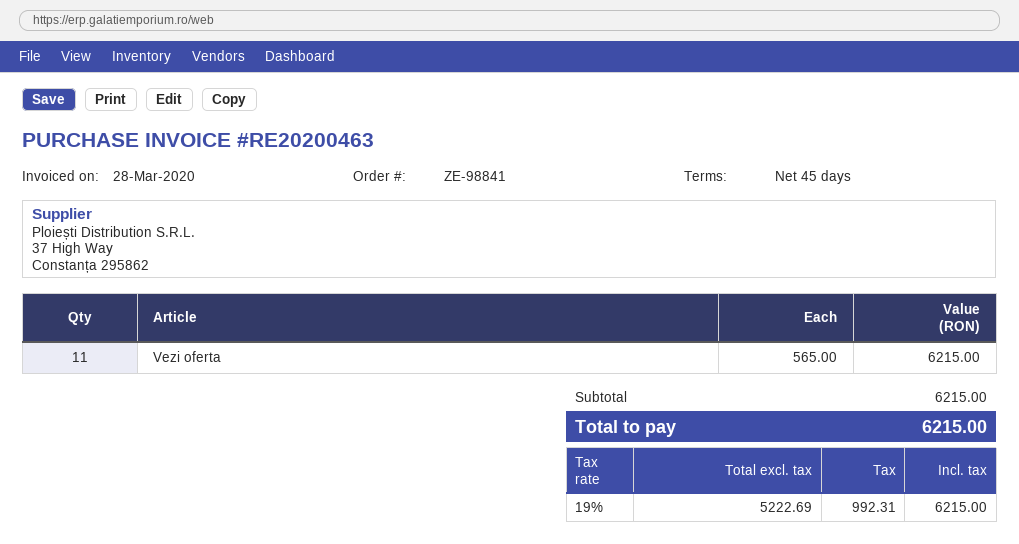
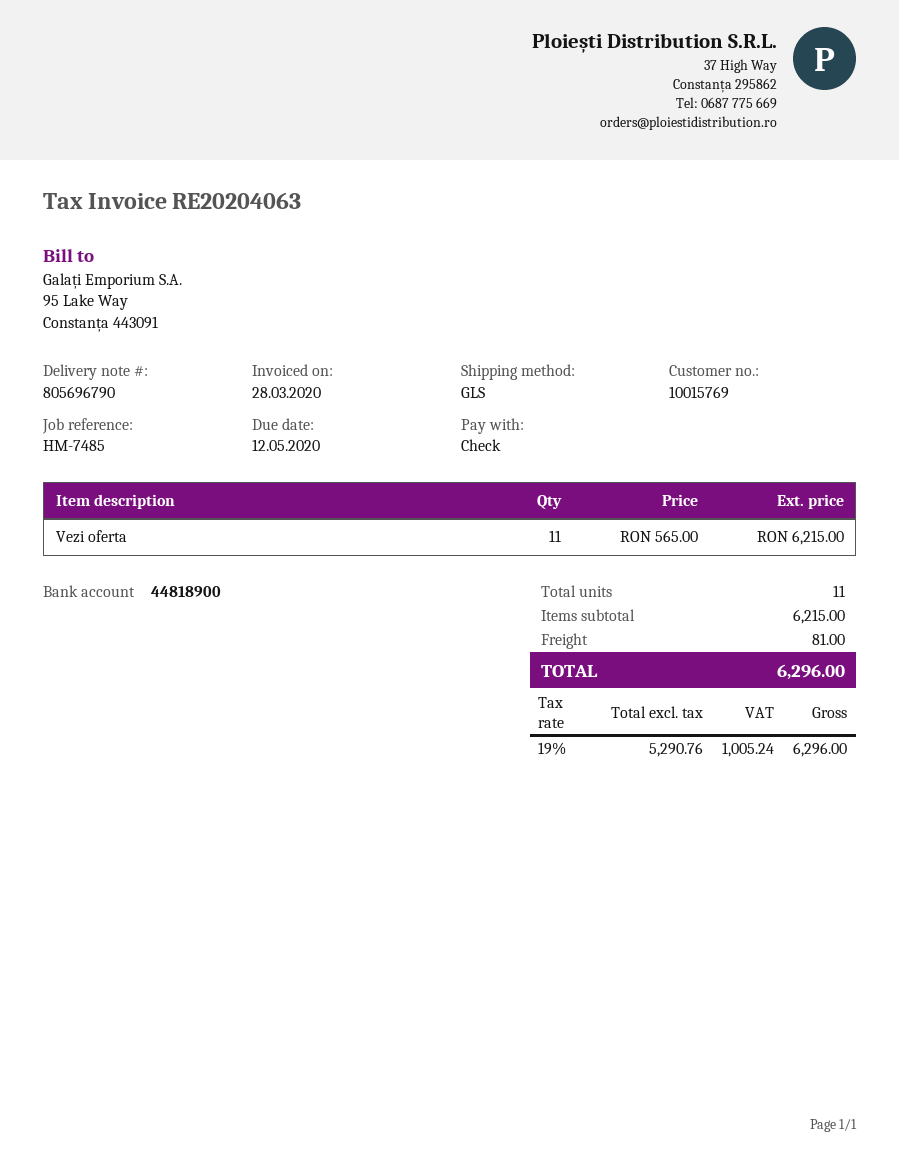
invoice number: RE20200463 -> RE20204063
shipping: none -> 81.00
net: 5222.69 -> 5290.76
tax: 19% = 992.31 -> 19% = 1005.24
total: 6215.00 -> 6296.00

